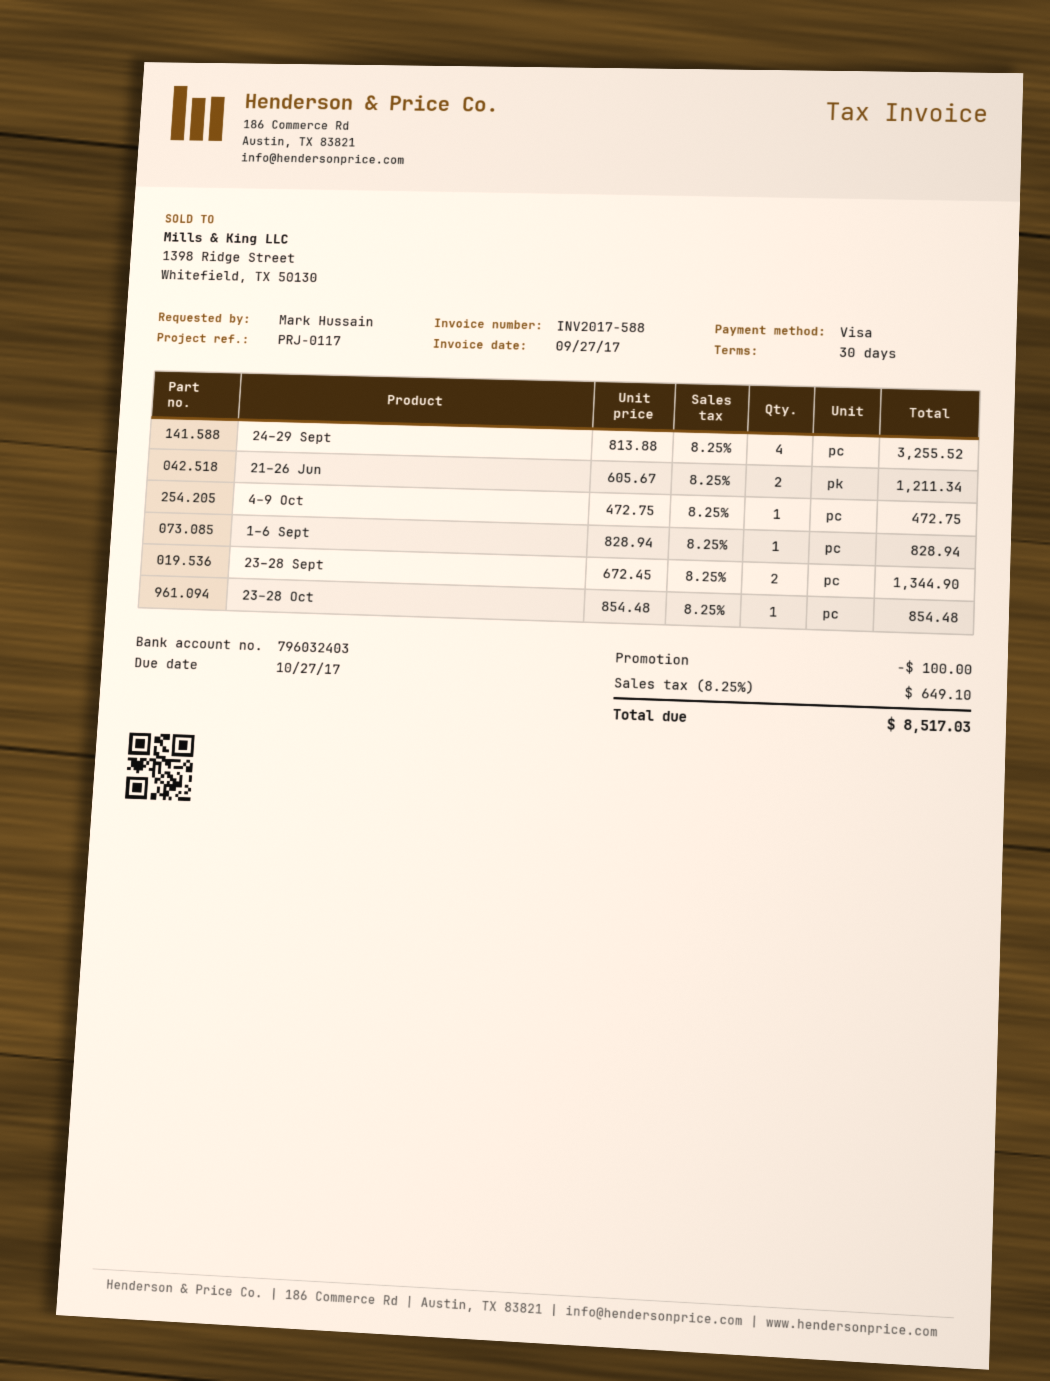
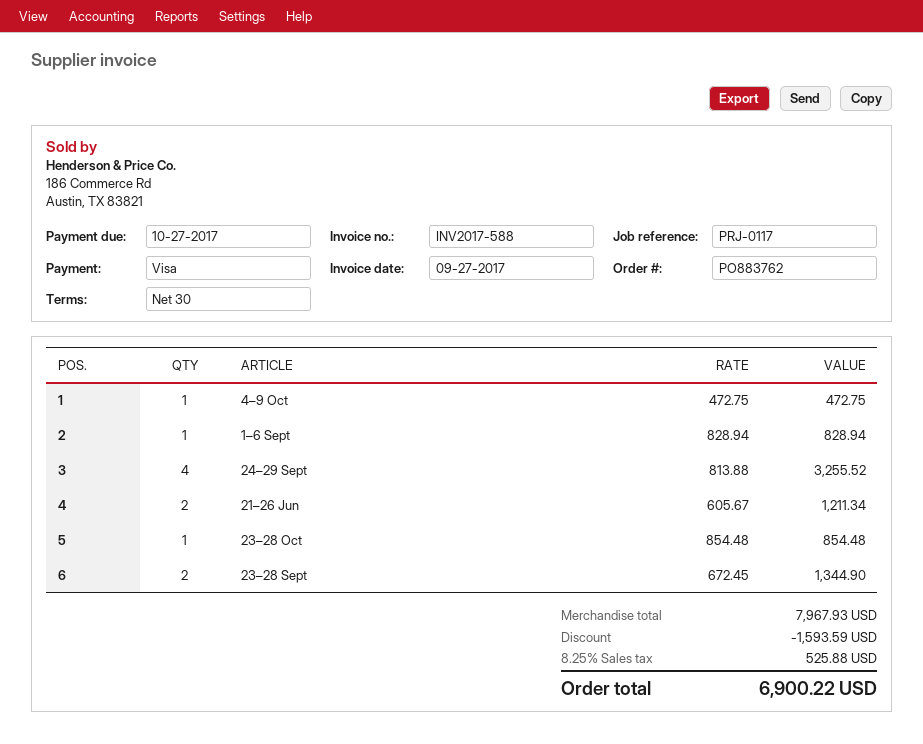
discount: 100.00 -> 1593.59
tax: 8.25% = 649.10 -> 8.25% = 525.88
total: 8517.03 -> 6900.22

